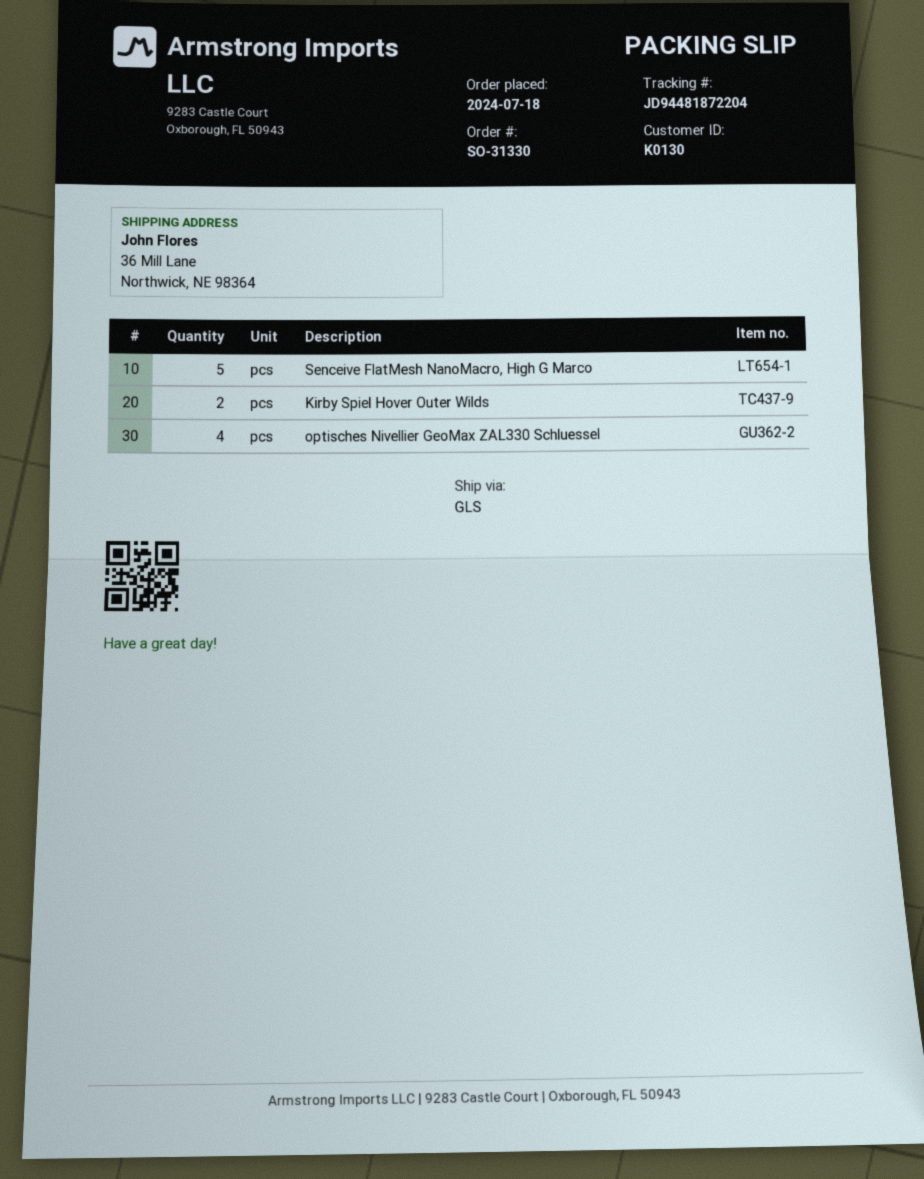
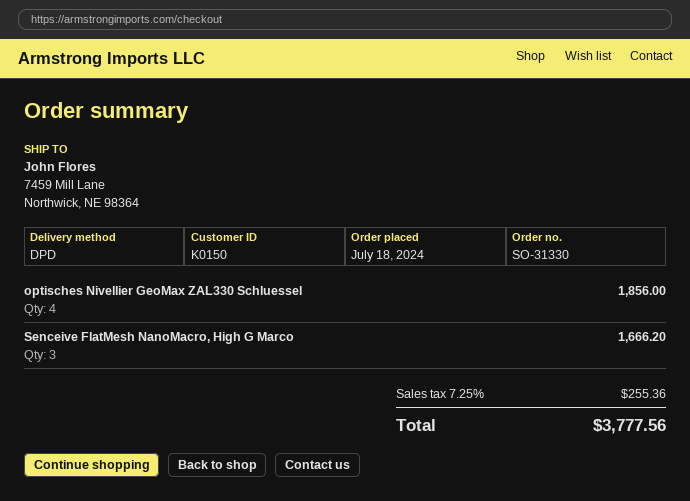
customer number: K0130 -> K0150
shipping method: GLS -> DPD
ship to: 36 Mill Lane, Northwick, NE 98364 -> 7459 Mill Lane, Northwick, NE 98364
Senceive FlatMesh NanoMacro, High G Marco: 5 -> 3
Kirby Spiel Hover Outer Wilds: 2 -> none

